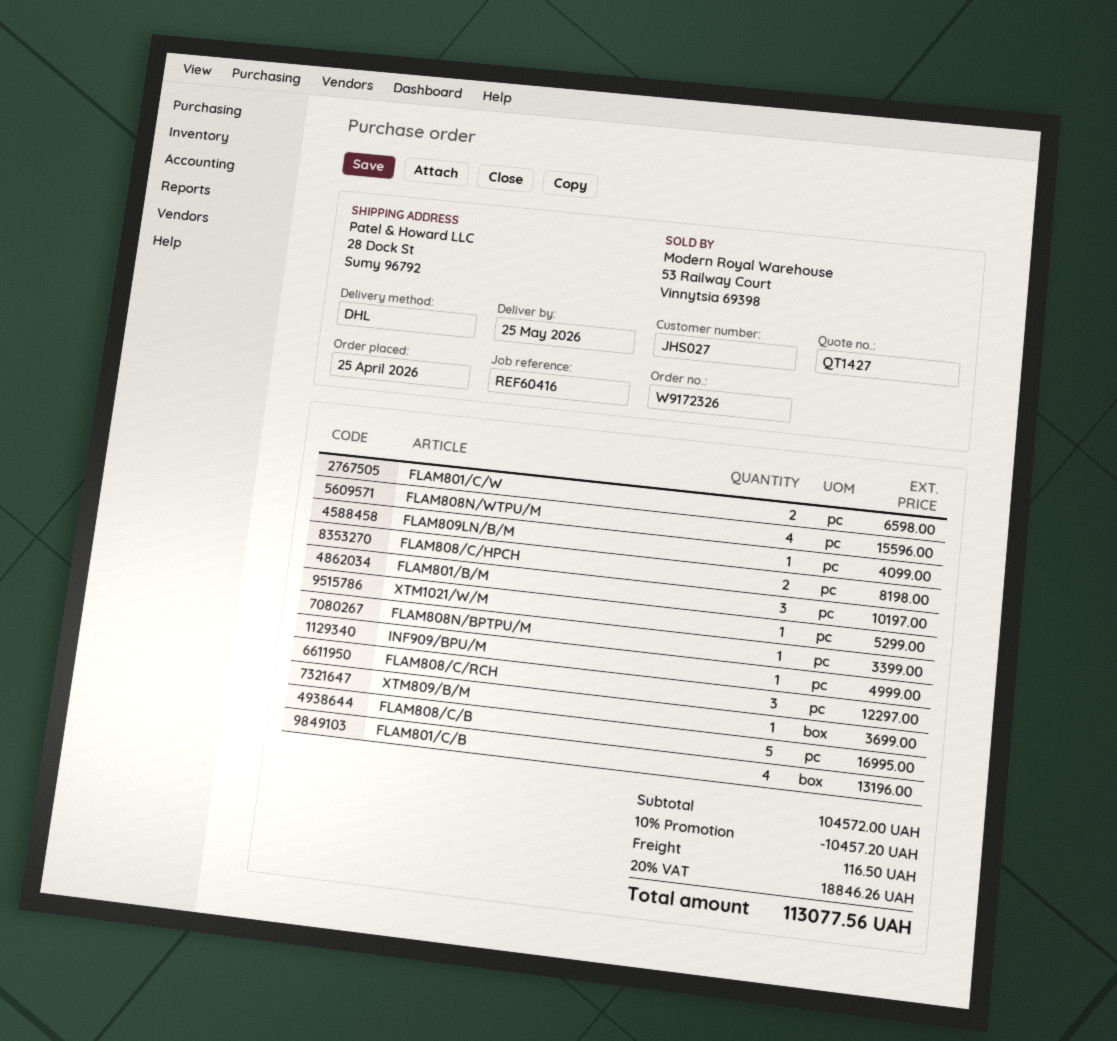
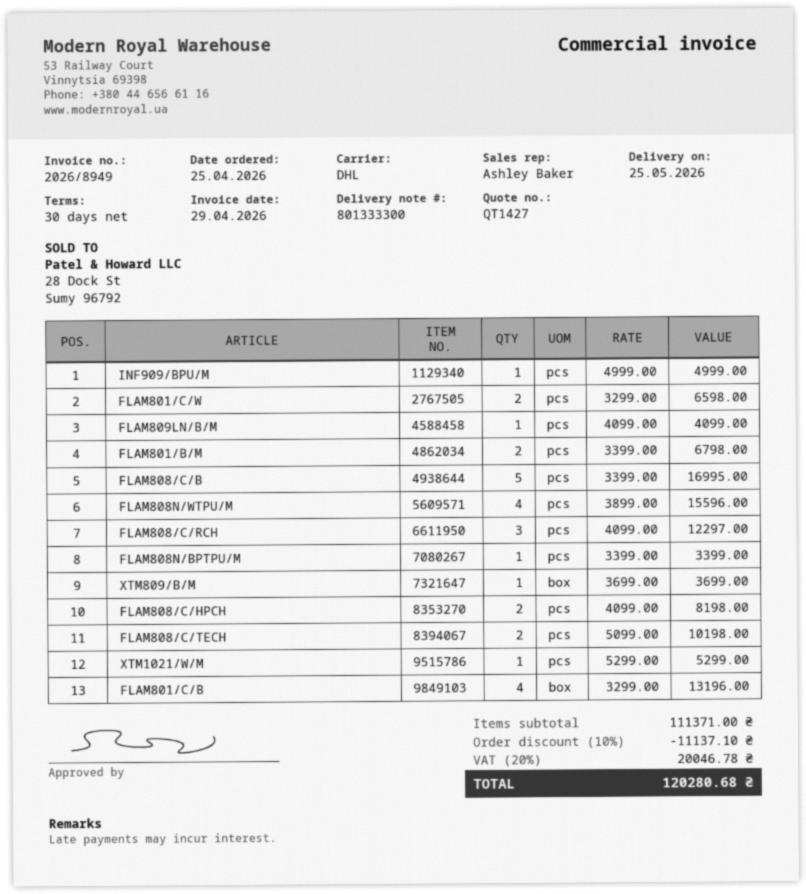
FLAM801/B/M: 3 for 10197.00 -> 2 for 6798.00
FLAM808/C/TECH: none -> 2 for 10198.00
subtotal: 104572.00 -> 111371.00
discount: 10% = 10457.20 -> 10% = 11137.10
shipping: 116.50 -> none
tax: 20% = 18846.26 -> 20% = 20046.78
total: 113077.56 -> 120280.68

